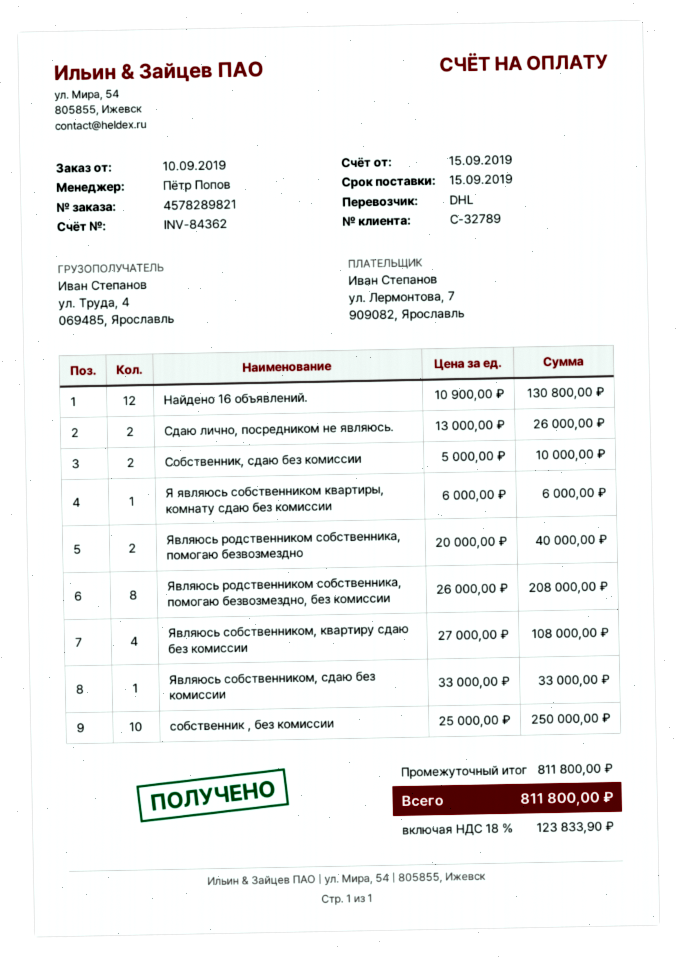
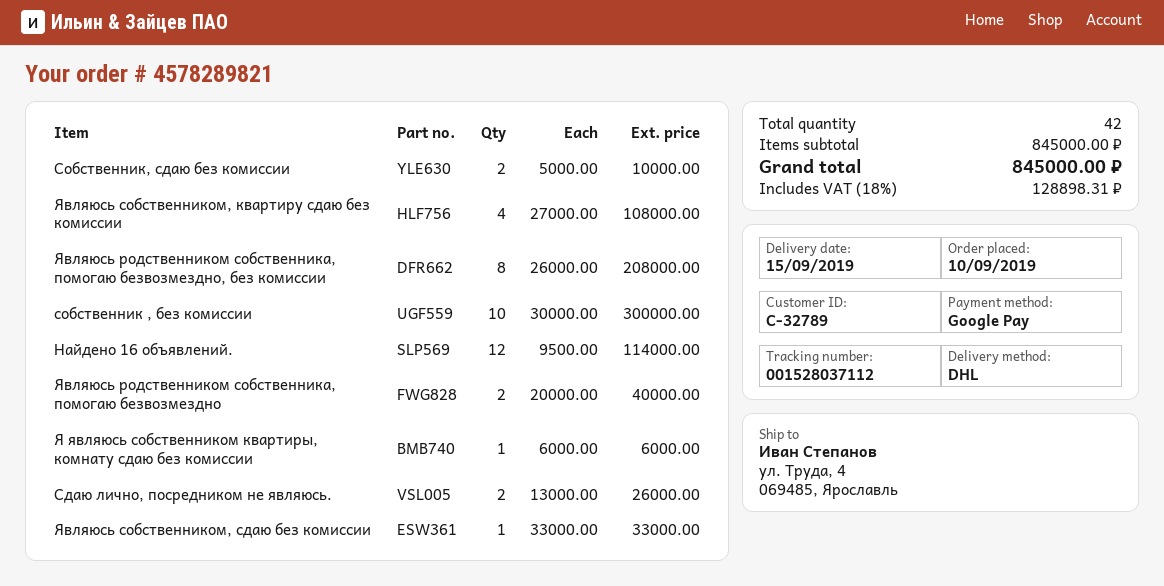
Найдено 16 объявлений.: 12 x 10900.00 = 130800.00 -> 12 x 9500.00 = 114000.00
собственник , без комиссии: 10 x 25000.00 = 250000.00 -> 10 x 30000.00 = 300000.00
subtotal: 811800.00 -> 845000.00
tax: 18% = 123833.90 -> 18% = 128898.31
total: 811800.00 -> 845000.00

